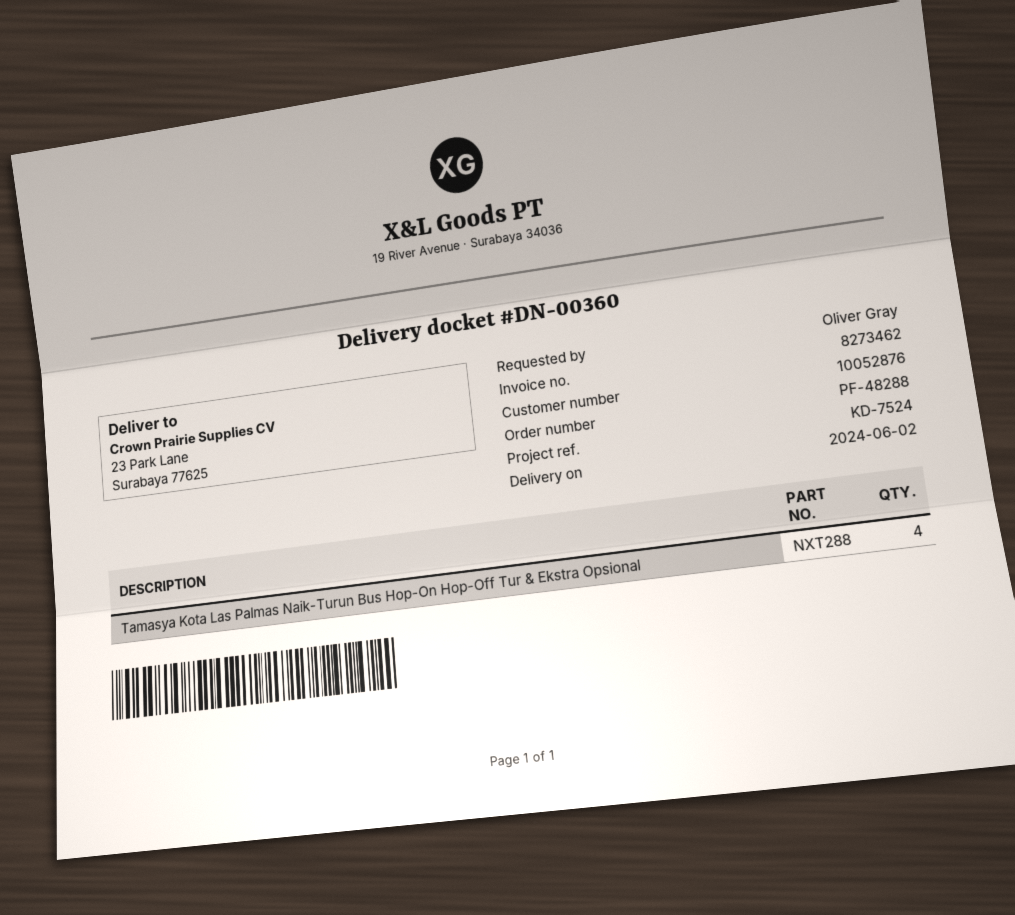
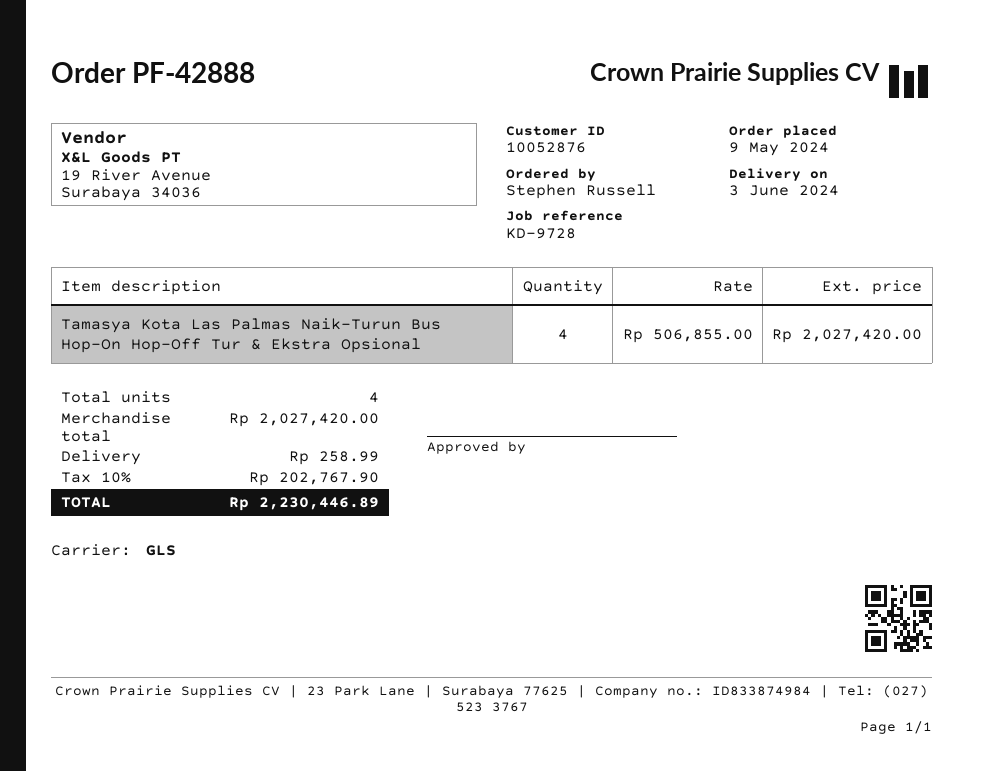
order number: PF-48288 -> PF-42888
delivery date: 2024-06-02 -> 2024-06-03
reference: KD-7524 -> KD-9728
ordered by: Oliver Gray -> Stephen Russell

